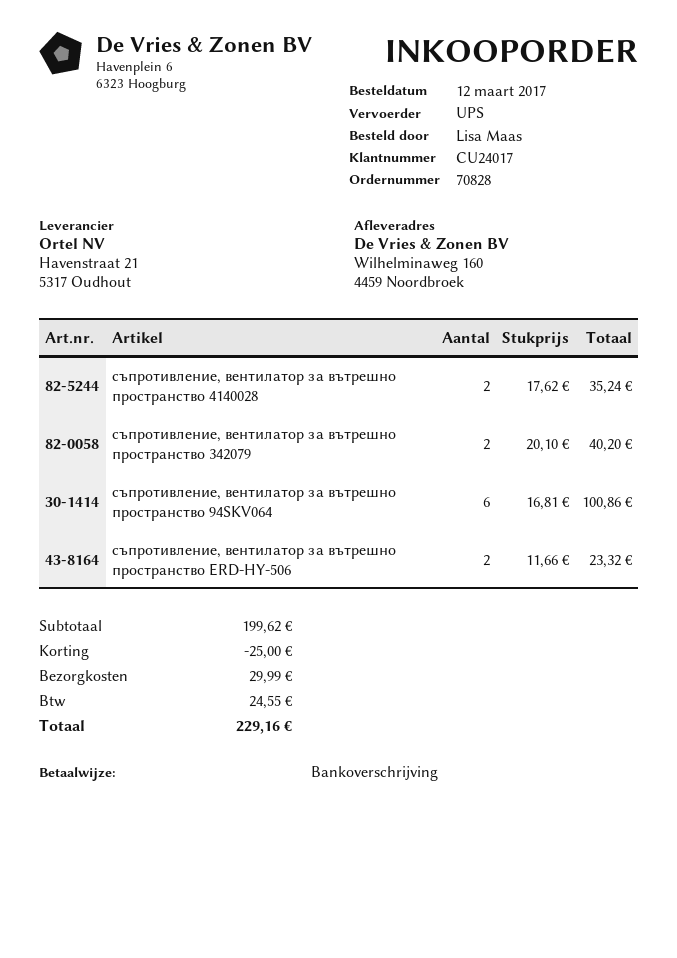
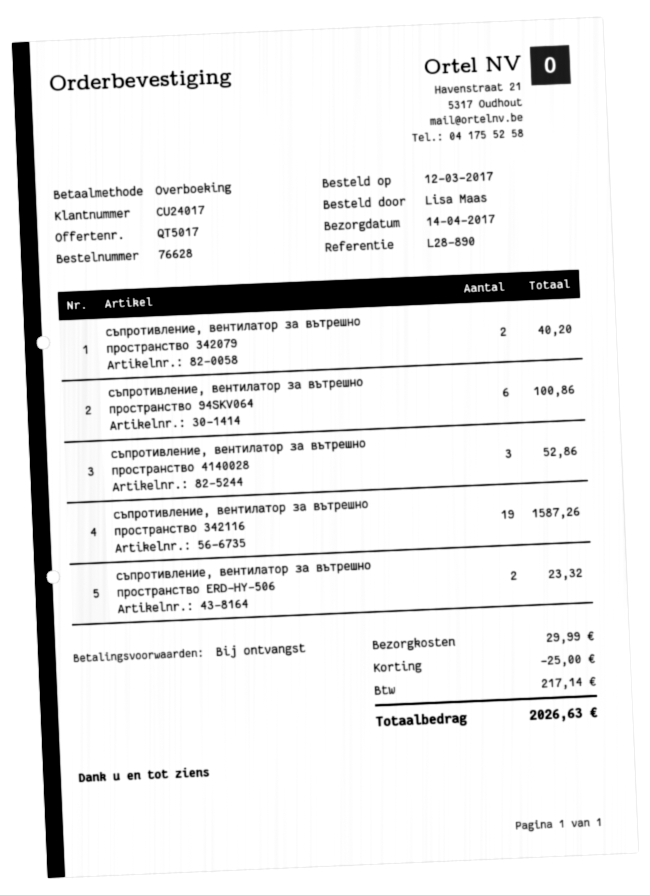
order number: 70828 -> 76628
съпротивление, вентилатор за вътрешно пространство 4140028: 2 for 35.24 -> 3 for 52.86
съпротивление, вентилатор за вътрешно пространство 342116: none -> 19 for 1587.26
tax: 24.55 -> 217.14
total: 229.16 -> 2026.63

